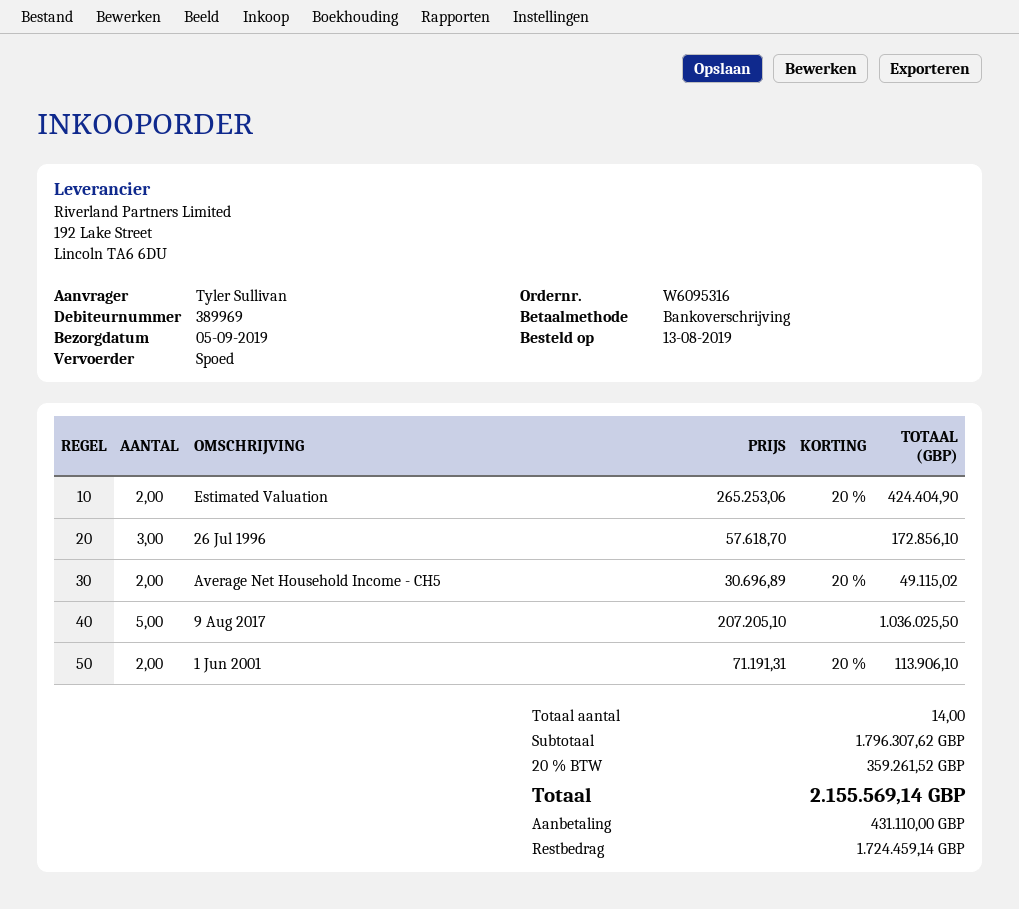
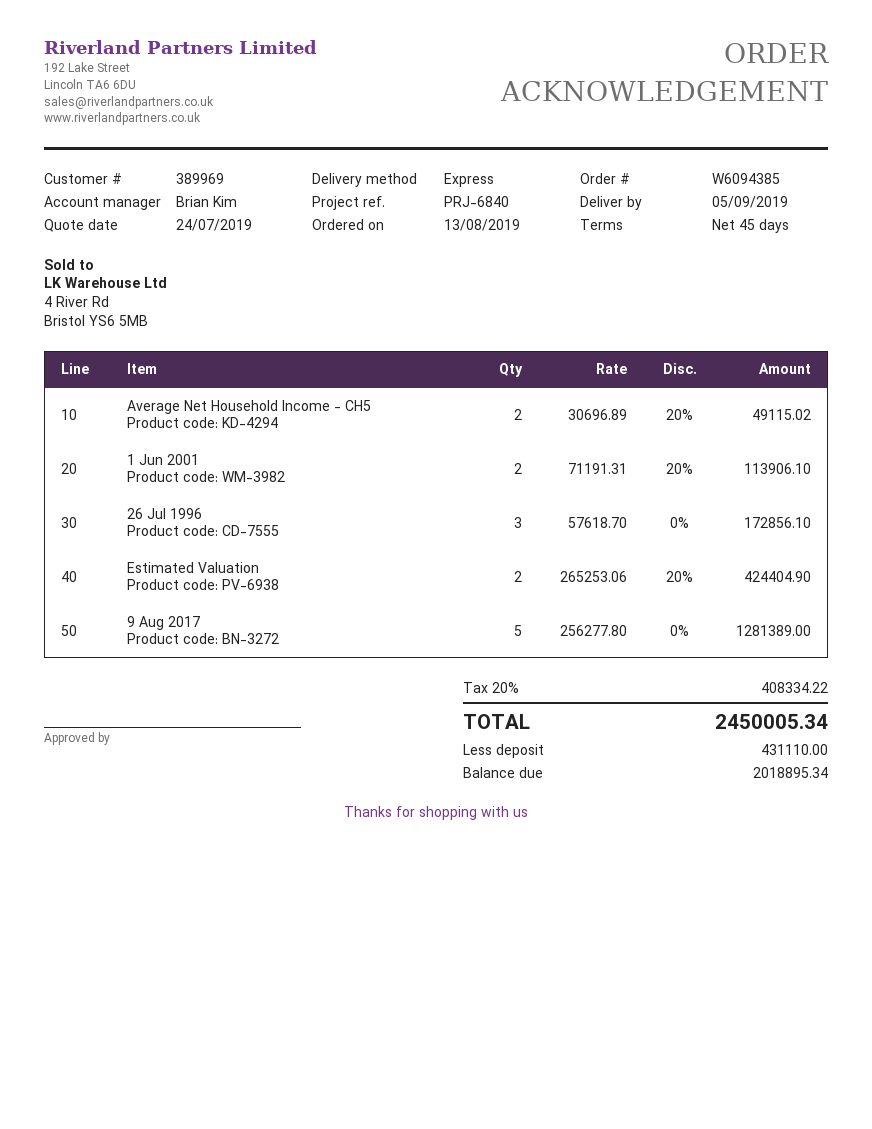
order number: W6095316 -> W6094385
9 Aug 2017: 5 x 207205.10 = 1036025.50 -> 5 x 256277.80 = 1281389.00
tax: 20% = 359261.52 -> 20% = 408334.22
total: 2155569.14 -> 2450005.34
balance: 1724459.14 -> 2018895.34

